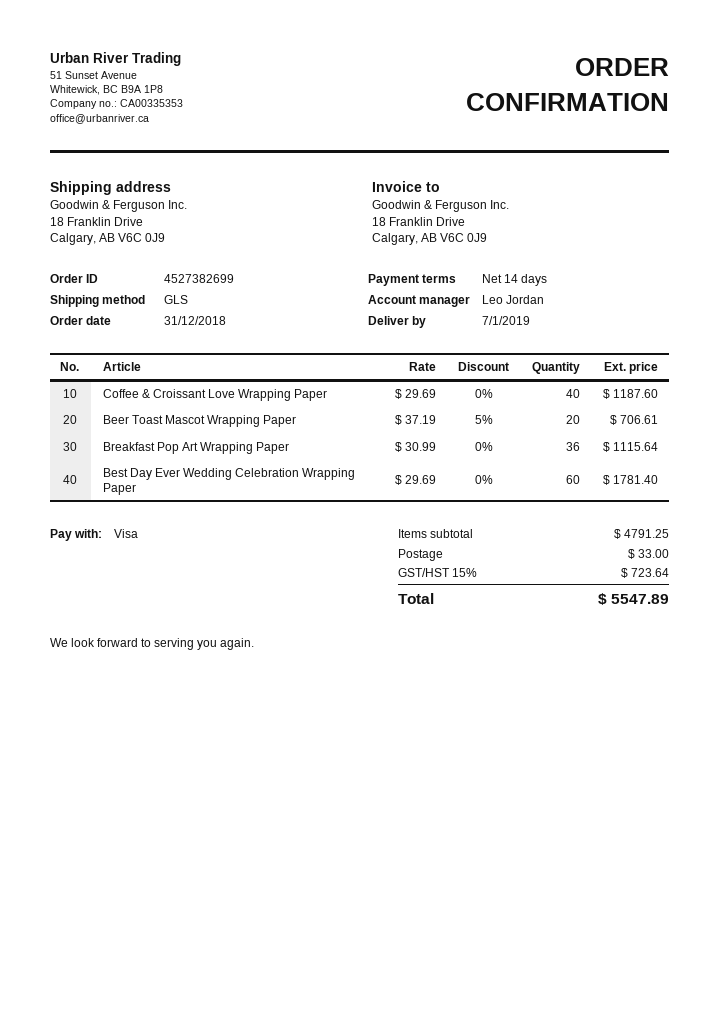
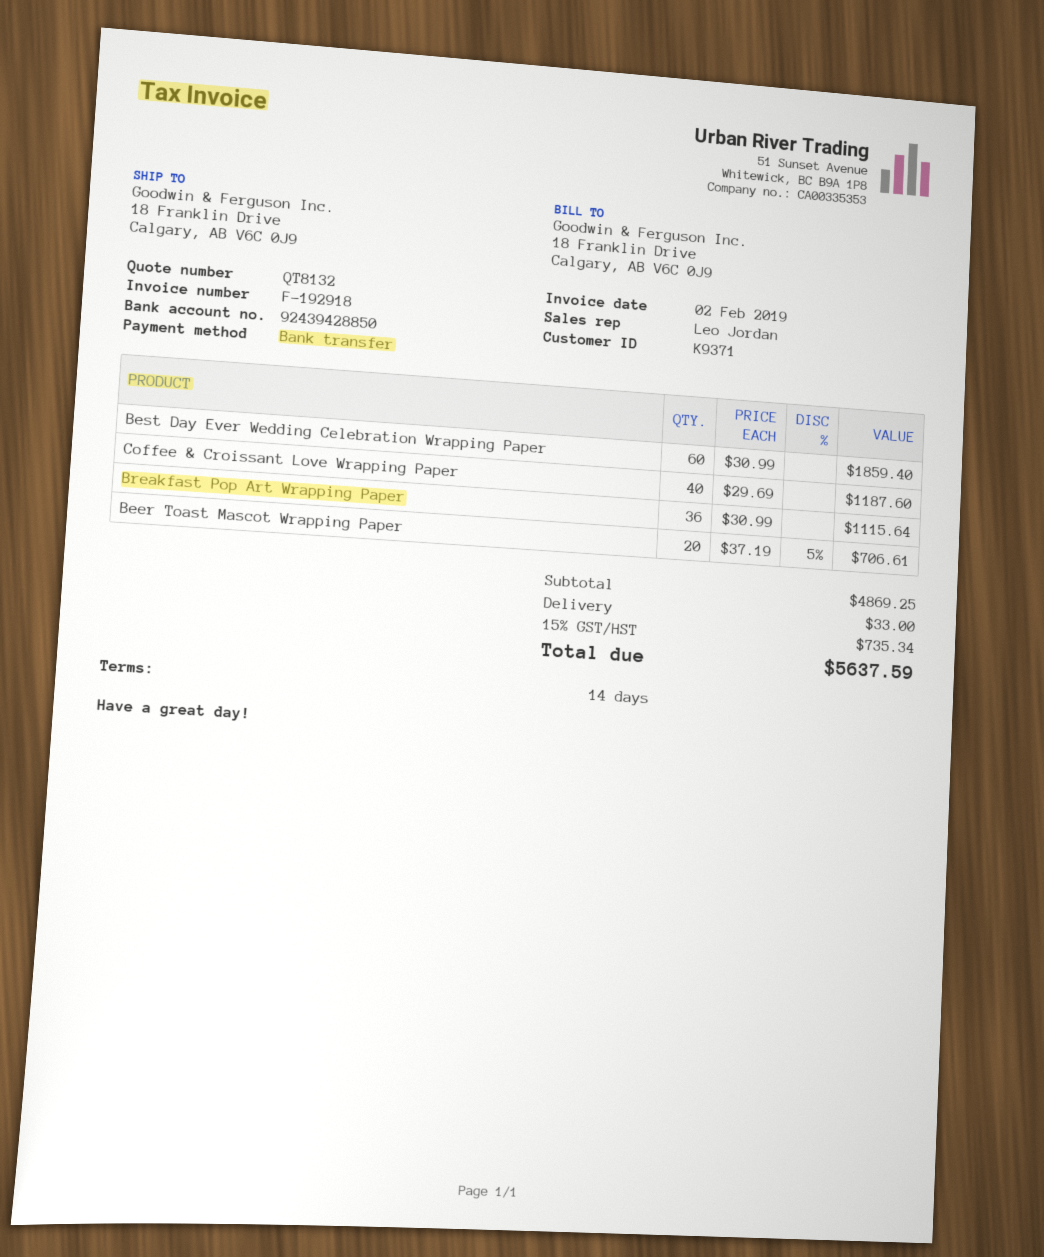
payment method: Visa -> bank transfer
Best Day Ever Wedding Celebration Wrapping Paper: 60 x 29.69 = 1781.40 -> 60 x 30.99 = 1859.40
subtotal: 4791.25 -> 4869.25
tax: 15% = 723.64 -> 15% = 735.34
total: 5547.89 -> 5637.59

